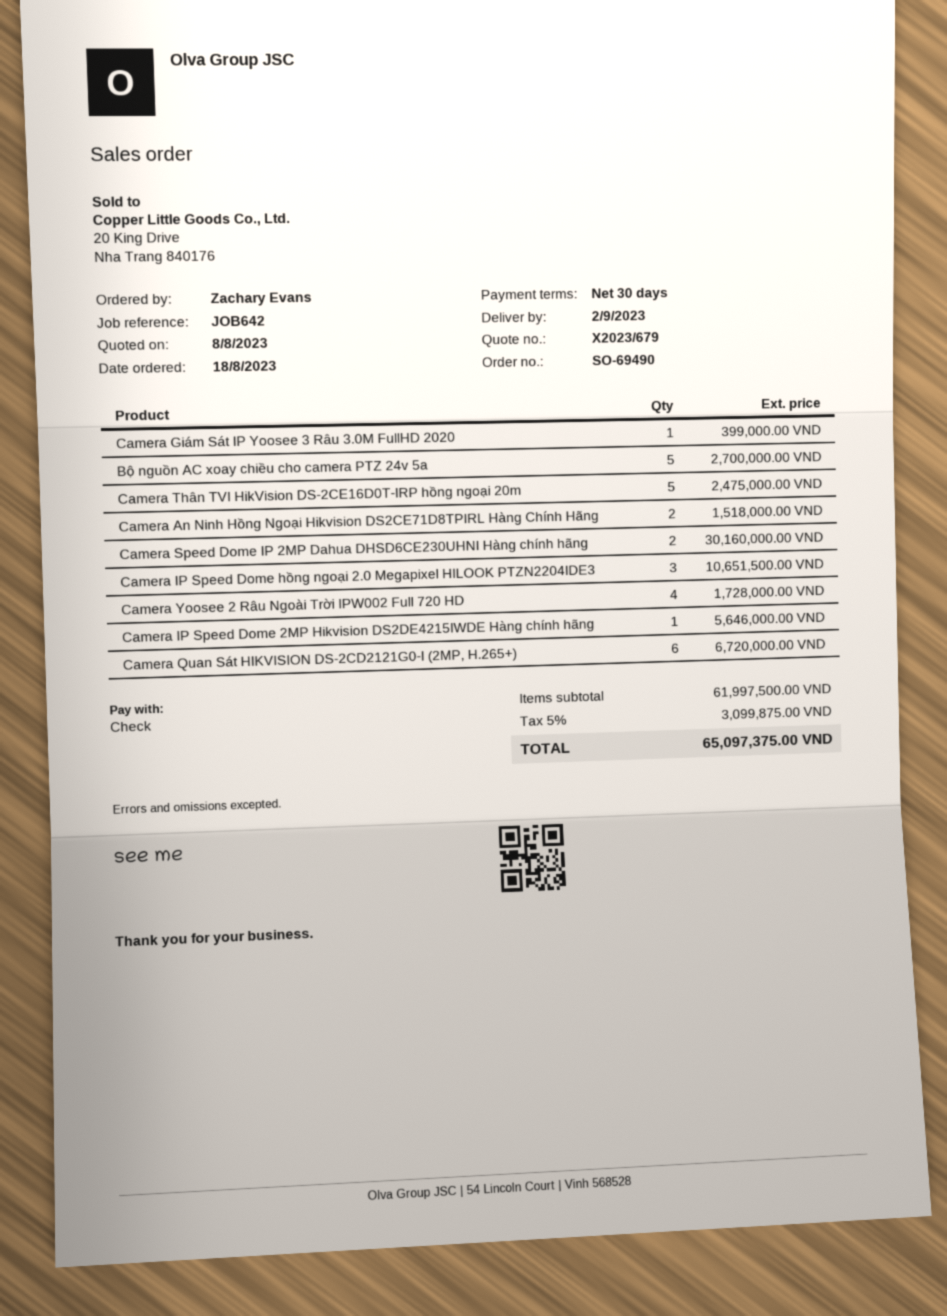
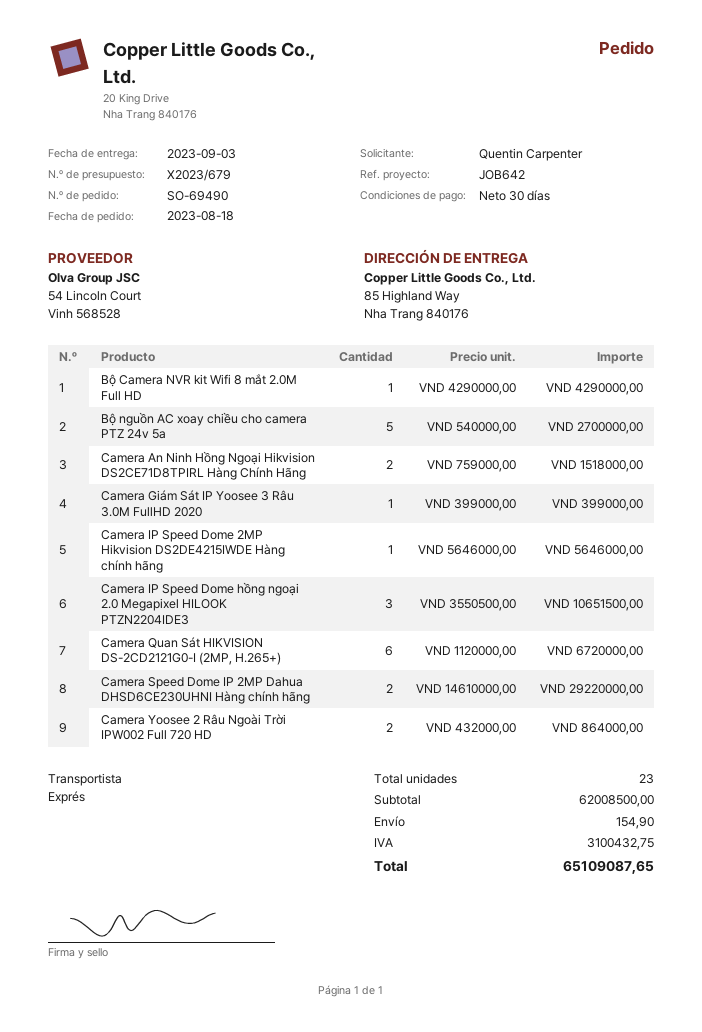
delivery date: 2023-09-02 -> 2023-09-03
ordered by: Zachary Evans -> Quentin Carpenter
Camera Thân TVI HikVision DS-2CE16D0T-IRP hồng ngoại 20m: 5 for 2475000.00 -> none
Camera Speed Dome IP 2MP Dahua DHSD6CE230UHNI Hàng chính hãng: 2 for 30160000.00 -> 2 for 29220000.00
Camera Yoosee 2 Râu Ngoài Trời IPW002 Full 720 HD: 4 for 1728000.00 -> 2 for 864000.00
Bộ Camera NVR kit Wifi 8 mắt 2.0M Full HD: none -> 1 for 4290000.00
subtotal: 61997500.00 -> 62008500.00
shipping: none -> 154.90
tax: 3099875.00 -> 3100432.75
total: 65097375.00 -> 65109087.65

